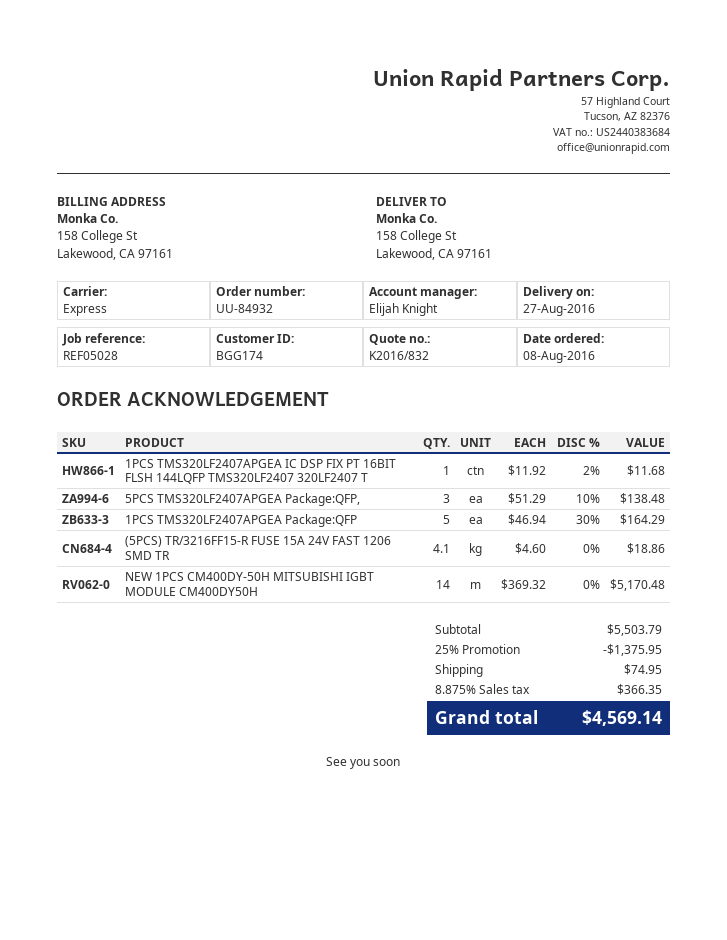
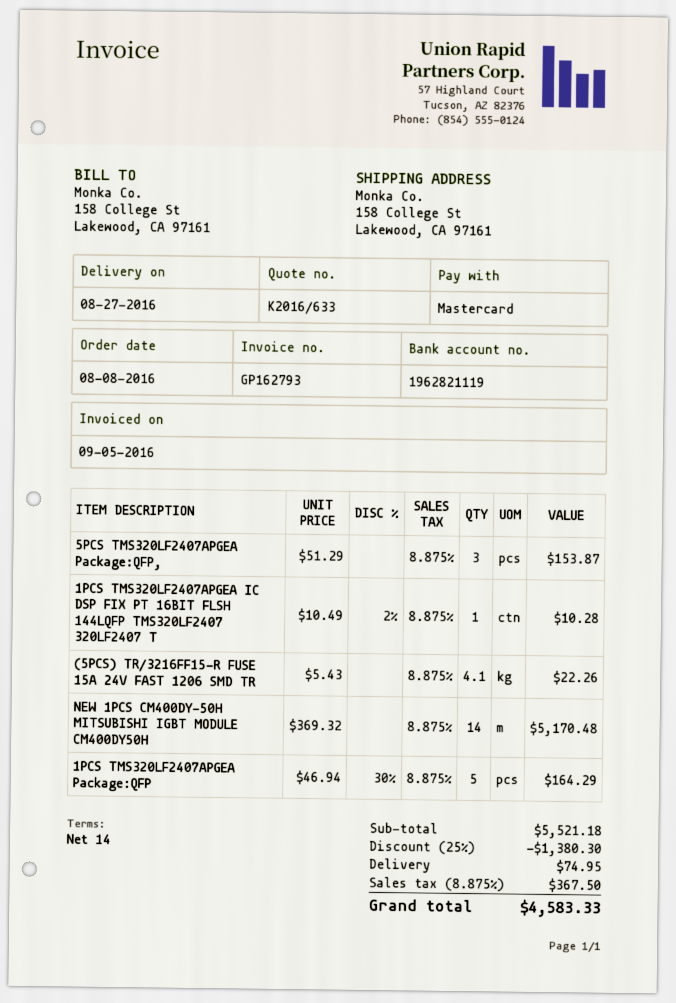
quote number: K2016/832 -> K2016/633
1PCS TMS320LF2407APGEA IC DSP FIX PT 16BIT FLSH 144LQFP TMS320LF2407 320LF2407 T: 1 x 11.92 - 2% = 11.68 -> 1 x 10.49 - 2% = 10.28
5PCS TMS320LF2407APGEA Package:QFP,: 3 x 51.29 - 10% = 138.48 -> 3 x 51.29 = 153.87
(5PCS) TR/3216FF15-R FUSE 15A 24V FAST 1206 SMD TR: 4.1 x 4.60 = 18.86 -> 4.1 x 5.43 = 22.26
subtotal: 5503.79 -> 5521.18
discount: 25% = 1375.95 -> 25% = 1380.30
tax: 8.875% = 366.35 -> 8.875% = 367.50
total: 4569.14 -> 4583.33

